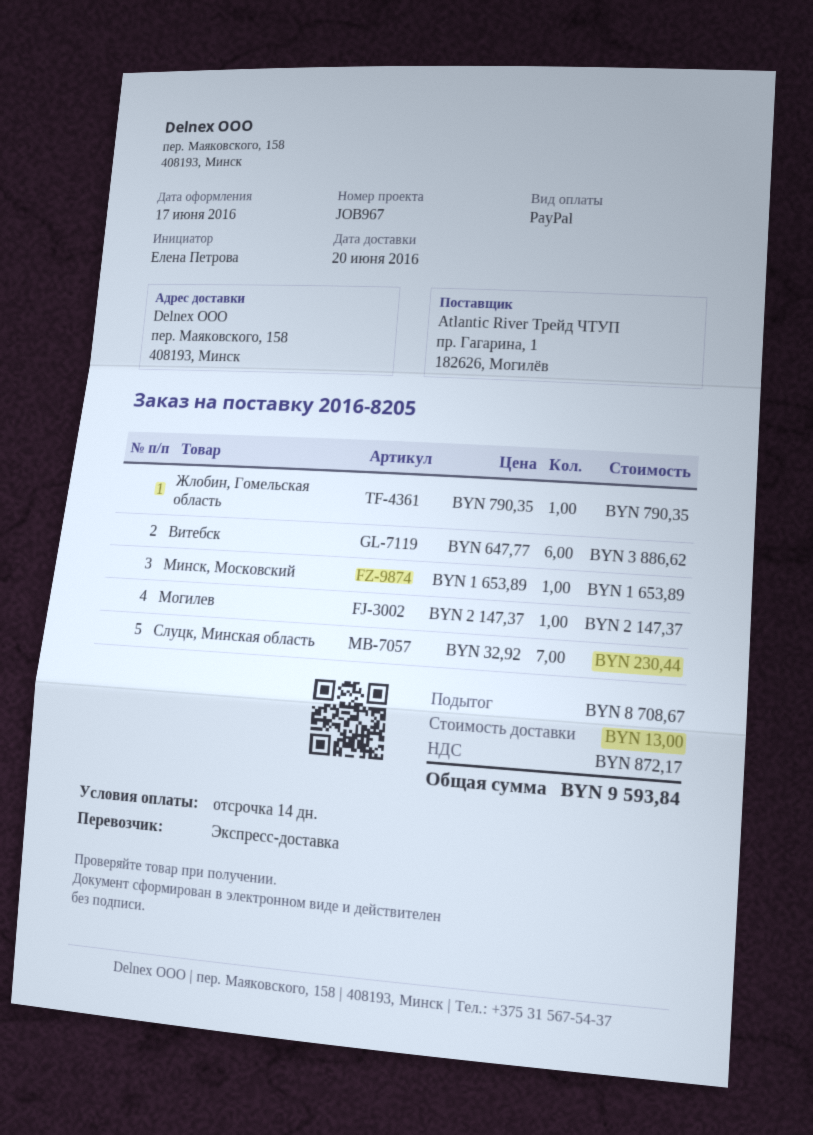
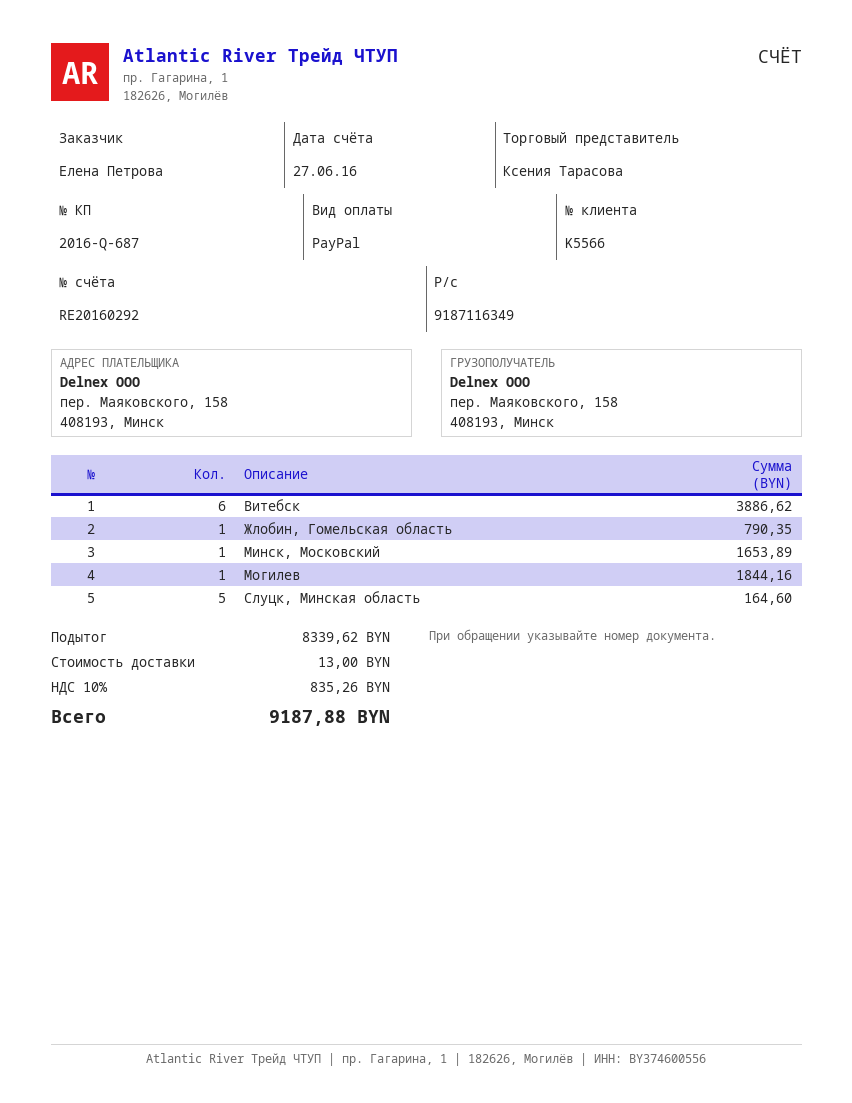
Могилев: 1 for 2147.37 -> 1 for 1844.16
Слуцк, Минская область: 7 for 230.44 -> 5 for 164.60
subtotal: 8708.67 -> 8339.62
tax: 872.17 -> 835.26
total: 9593.84 -> 9187.88

